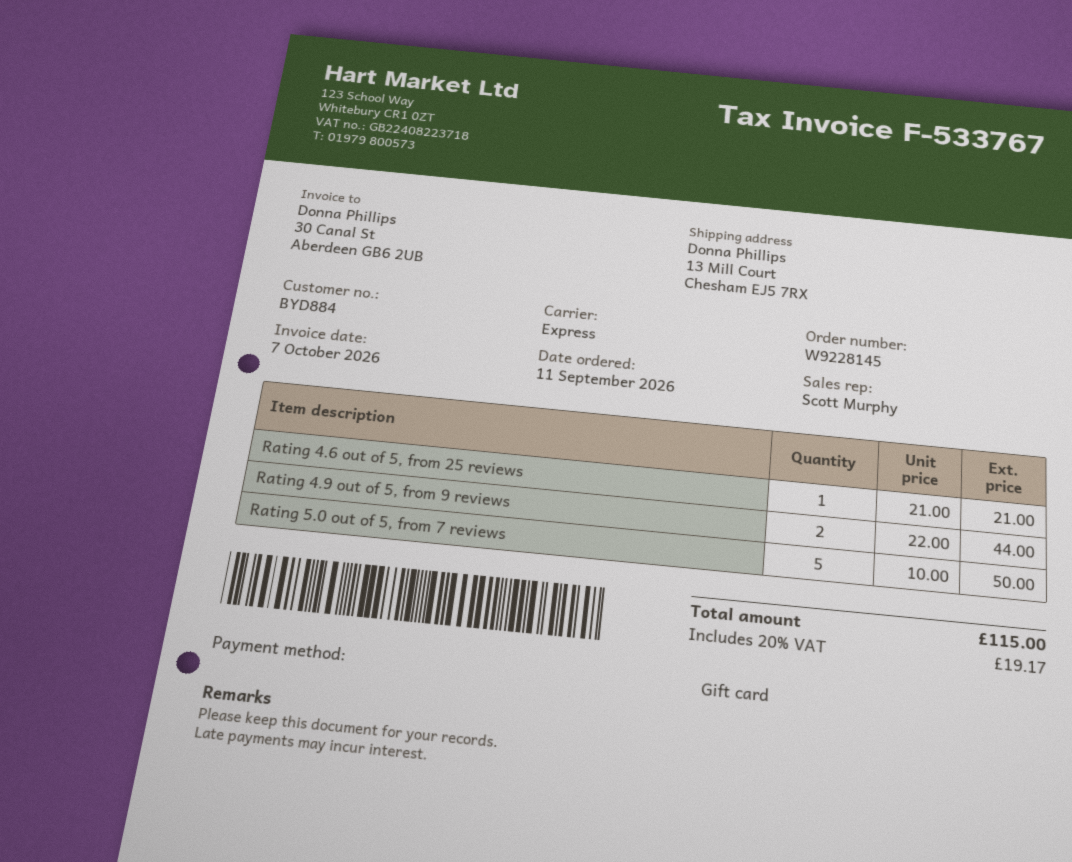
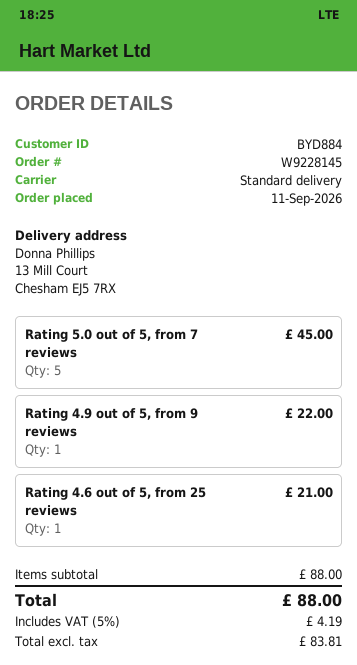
shipping method: express -> standard
Rating 4.9 out of 5, from 9 reviews: 2 for 44.00 -> 1 for 22.00
Rating 5.0 out of 5, from 7 reviews: 5 for 50.00 -> 5 for 45.00
tax: 20% = 19.17 -> 5% = 4.19
total: 115.00 -> 88.00

